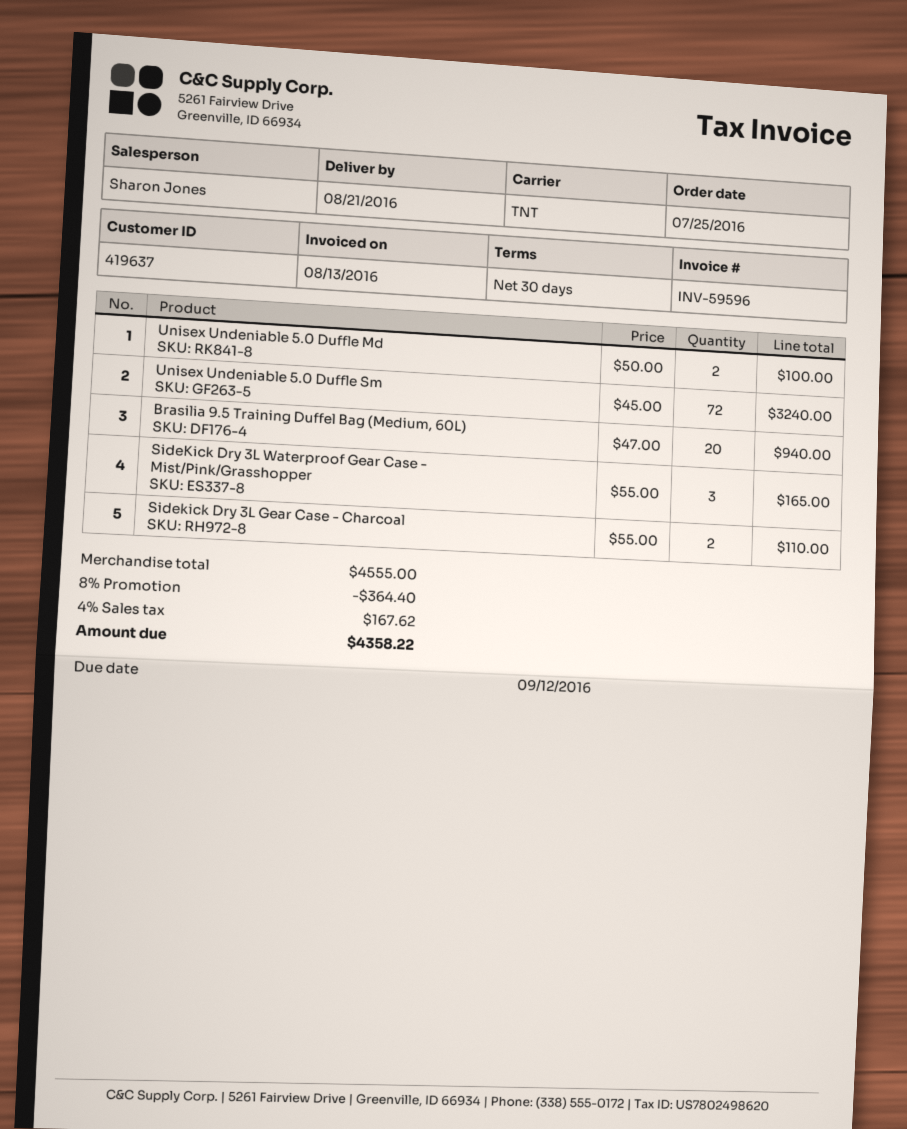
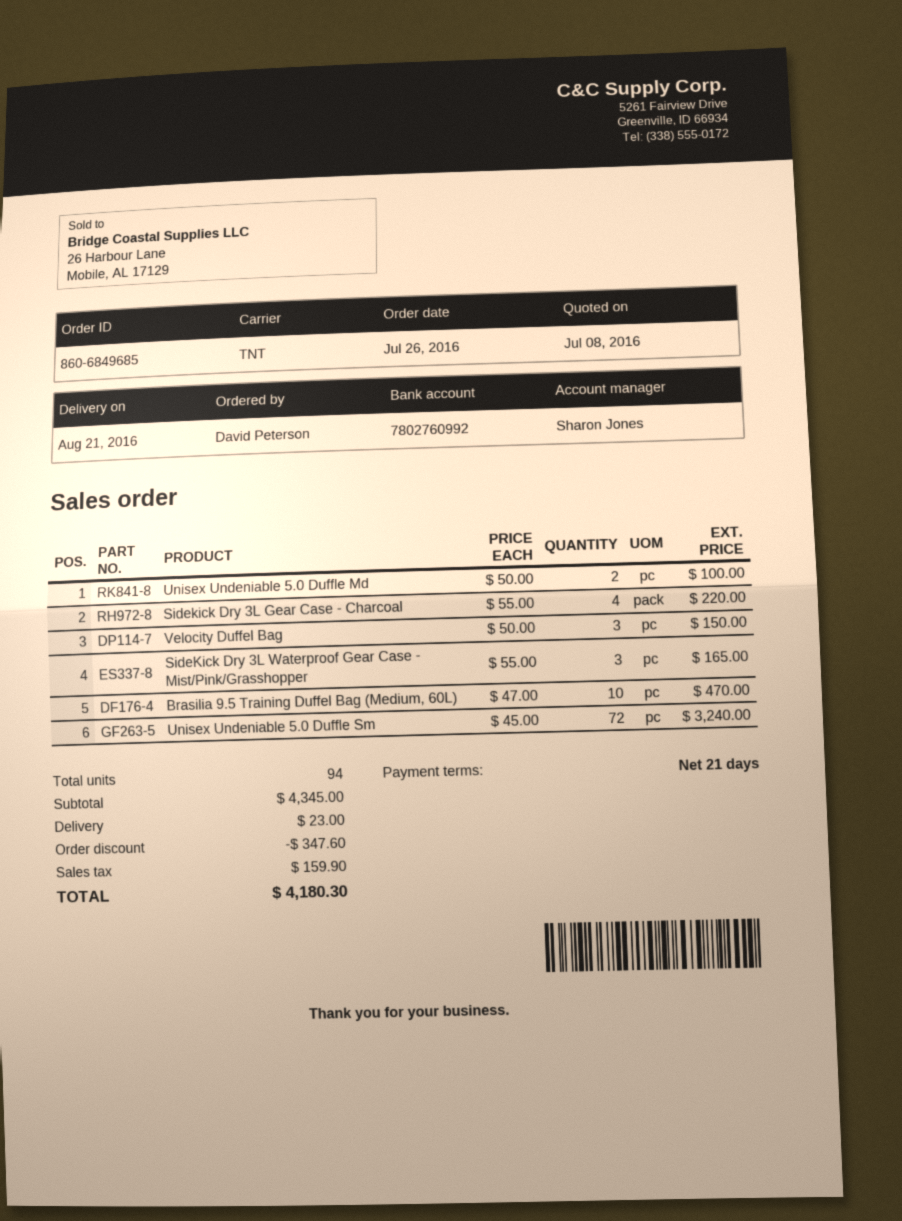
order date: 2016-07-25 -> 2016-07-26
payment terms: 30 days -> 21 days
Brasilia 9.5 Training Duffel Bag (Medium, 60L): 20 x 47.00 = 940.00 -> 10 x 47.00 = 470.00
Sidekick Dry 3L Gear Case - Charcoal: 2 x 55.00 = 110.00 -> 4 x 55.00 = 220.00
Velocity Duffel Bag: none -> 3 x 50.00 = 150.00
subtotal: 4555.00 -> 4345.00
discount: 364.40 -> 347.60
shipping: none -> 23.00
tax: 167.62 -> 159.90
total: 4358.22 -> 4180.30

